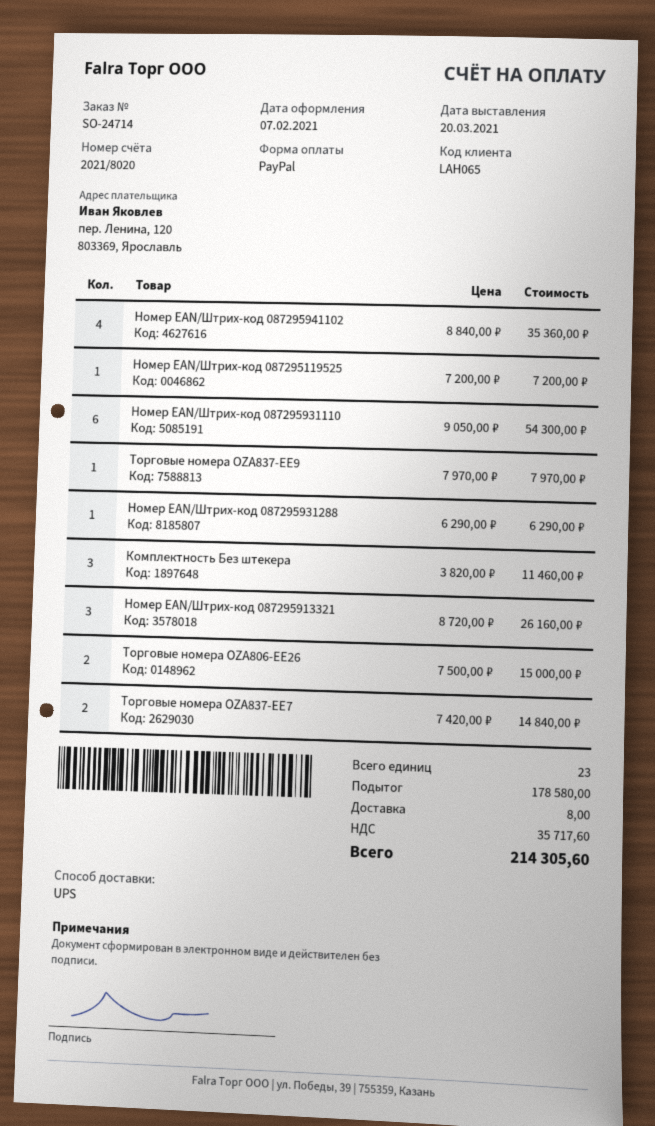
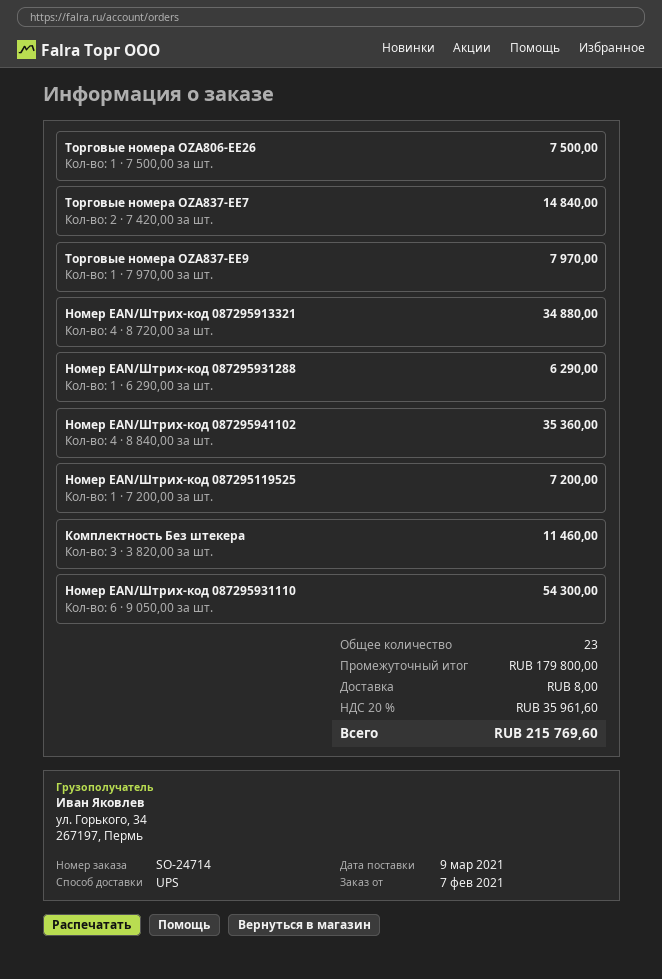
Номер EAN/Штрих-код 087295913321: 3 x 8720.00 = 26160.00 -> 4 x 8720.00 = 34880.00
Торговые номера OZA806-EE26: 2 x 7500.00 = 15000.00 -> 1 x 7500.00 = 7500.00
subtotal: 178580.00 -> 179800.00
tax: 35717.60 -> 35961.60
total: 214305.60 -> 215769.60

